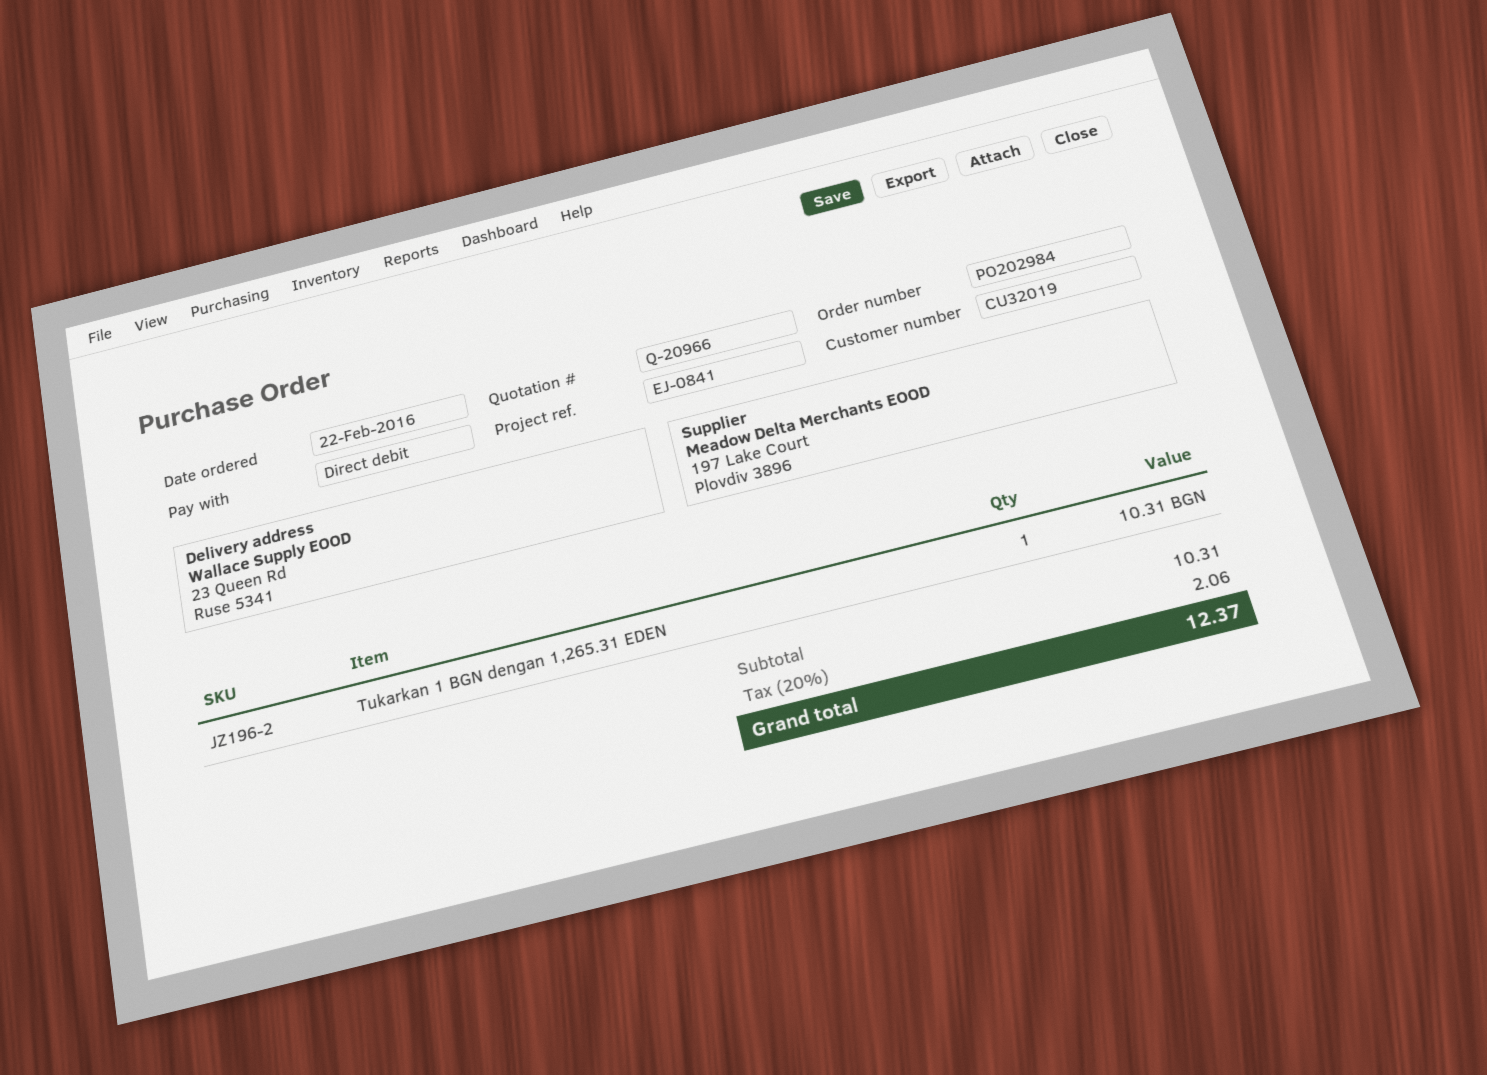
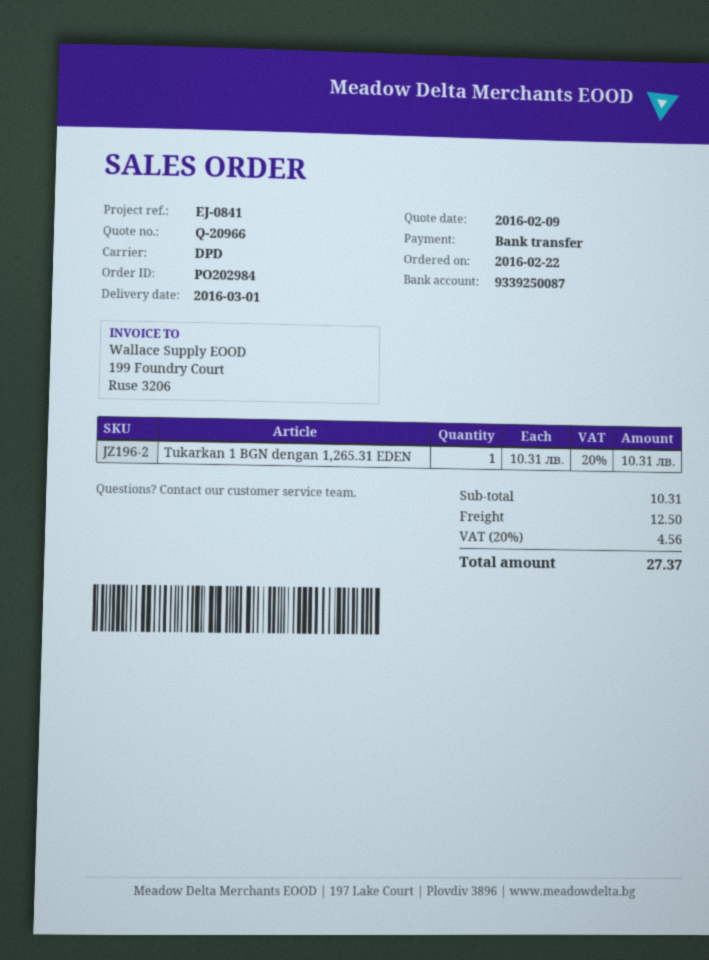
payment method: direct debit -> bank transfer
shipping: none -> 12.50
tax: 20% = 2.06 -> 20% = 4.56
total: 12.37 -> 27.37

